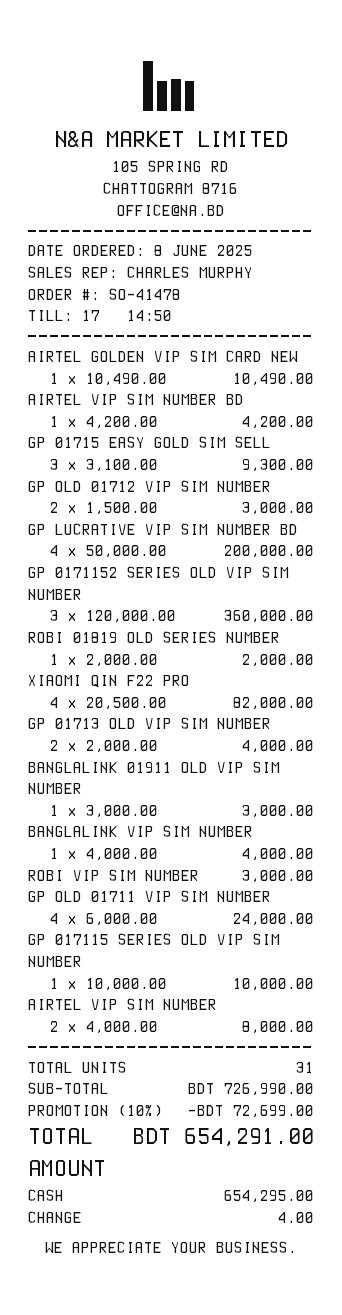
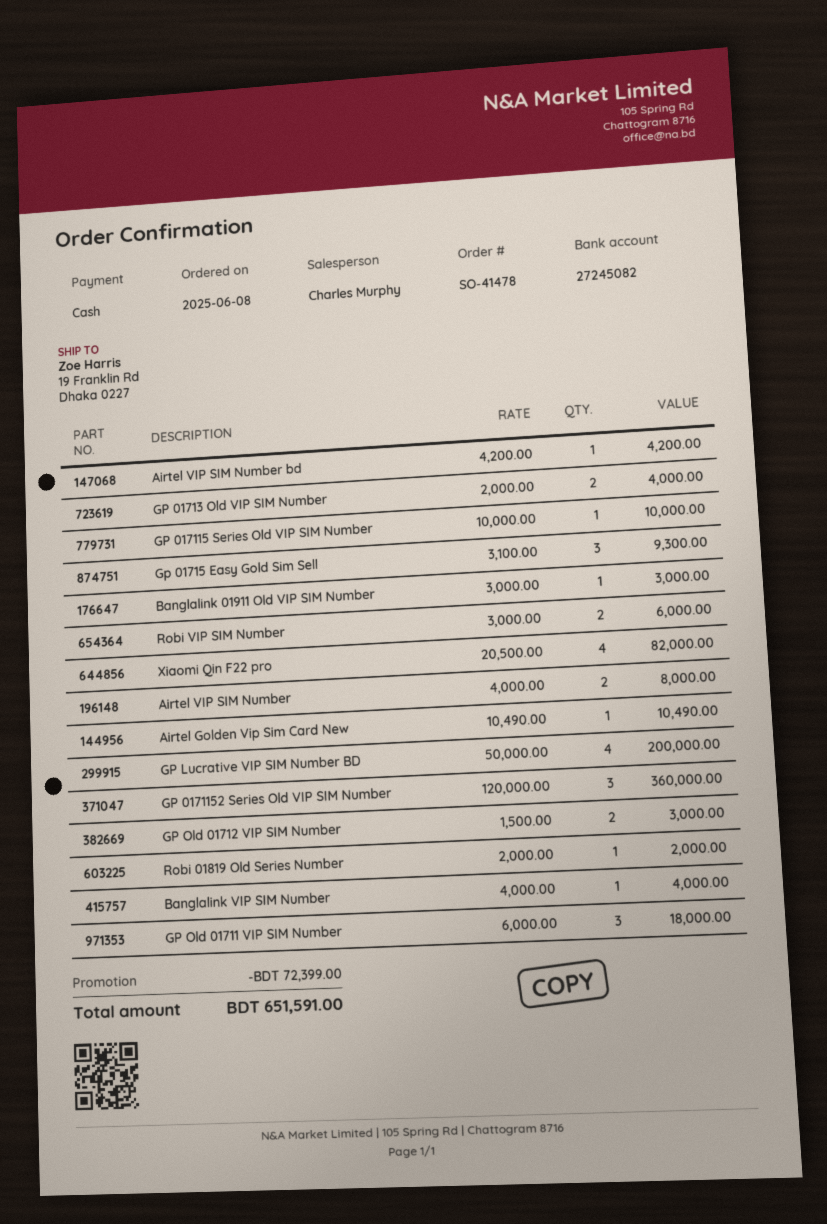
ROBI VIP SIM NUMBER: 1 x 3000.00 = 3000.00 -> 2 x 3000.00 = 6000.00
GP OLD 01711 VIP SIM NUMBER: 4 x 6000.00 = 24000.00 -> 3 x 6000.00 = 18000.00
discount: 72699.00 -> 72399.00
total: 654291.00 -> 651591.00

